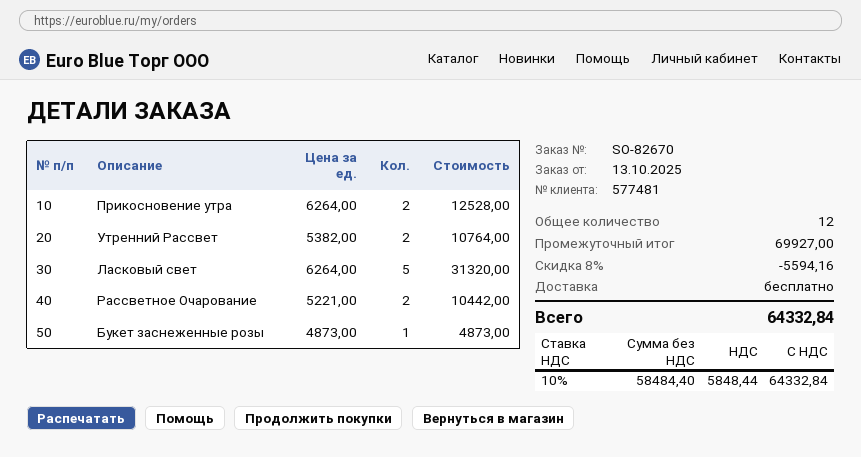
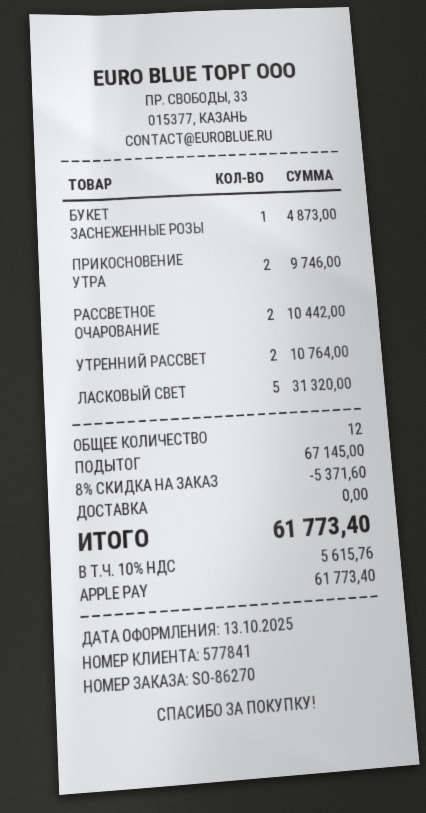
order number: SO-82670 -> SO-86270
customer number: 577481 -> 577841
Прикосновение утра: 2 for 12528.00 -> 2 for 9746.00
subtotal: 69927.00 -> 67145.00
discount: 8% = 5594.16 -> 8% = 5371.60
tax: 10% = 5848.44 -> 10% = 5615.76
total: 64332.84 -> 61773.40

